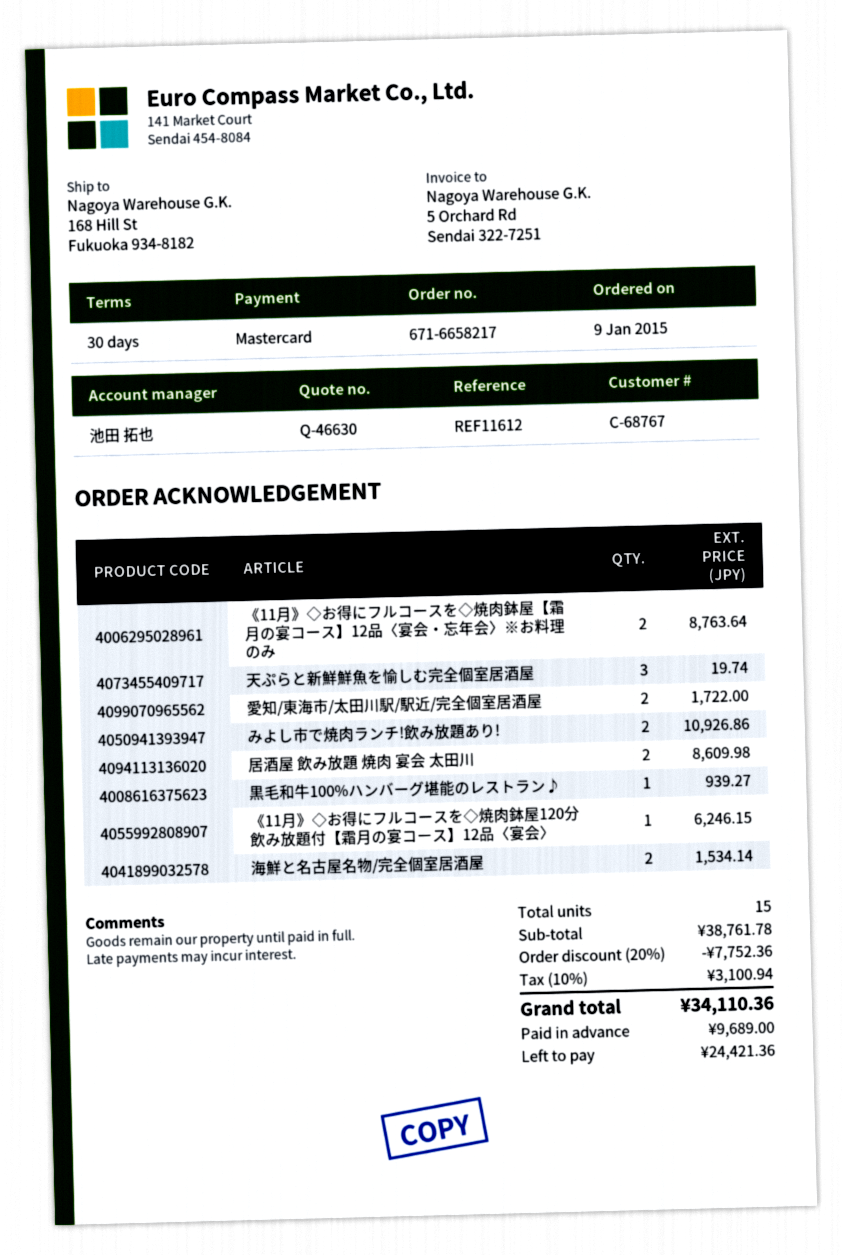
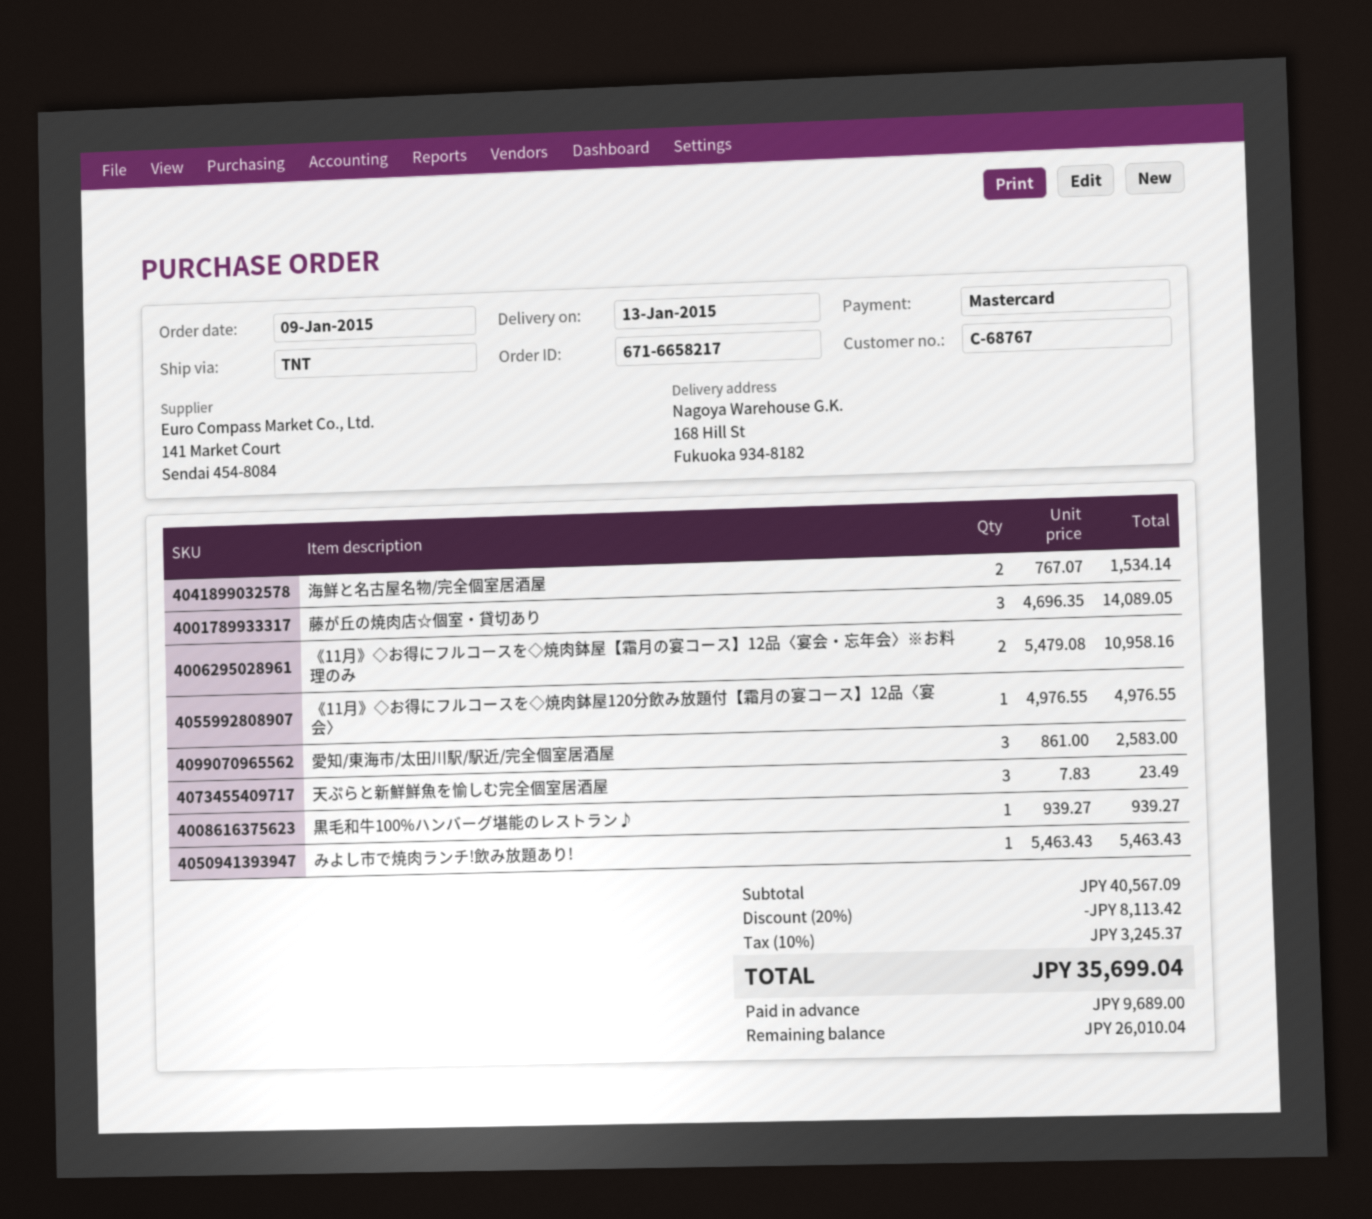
《11月》◇お得にフルコースを◇焼肉鉢屋【霜月の宴コース】12品〈宴会・忘年会〉※お料理のみ: 2 for 8763.64 -> 2 for 10958.16
天ぷらと新鮮鮮魚を愉しむ完全個室居酒屋: 3 for 19.74 -> 3 for 23.49
愛知/東海市/太田川駅/駅近/完全個室居酒屋: 2 for 1722.00 -> 3 for 2583.00
みよし市で焼肉ランチ!飲み放題あり!: 2 for 10926.86 -> 1 for 5463.43
居酒屋 飲み放題 焼肉 宴会 太田川: 2 for 8609.98 -> none
《11月》◇お得にフルコースを◇焼肉鉢屋120分飲み放題付【霜月の宴コース】12品〈宴会〉: 1 for 6246.15 -> 1 for 4976.55
藤が丘の焼肉店☆個室・貸切あり: none -> 3 for 14089.05
subtotal: 38761.78 -> 40567.09
discount: 20% = 7752.36 -> 20% = 8113.42
tax: 10% = 3100.94 -> 10% = 3245.37
total: 34110.36 -> 35699.04
balance: 24421.36 -> 26010.04

